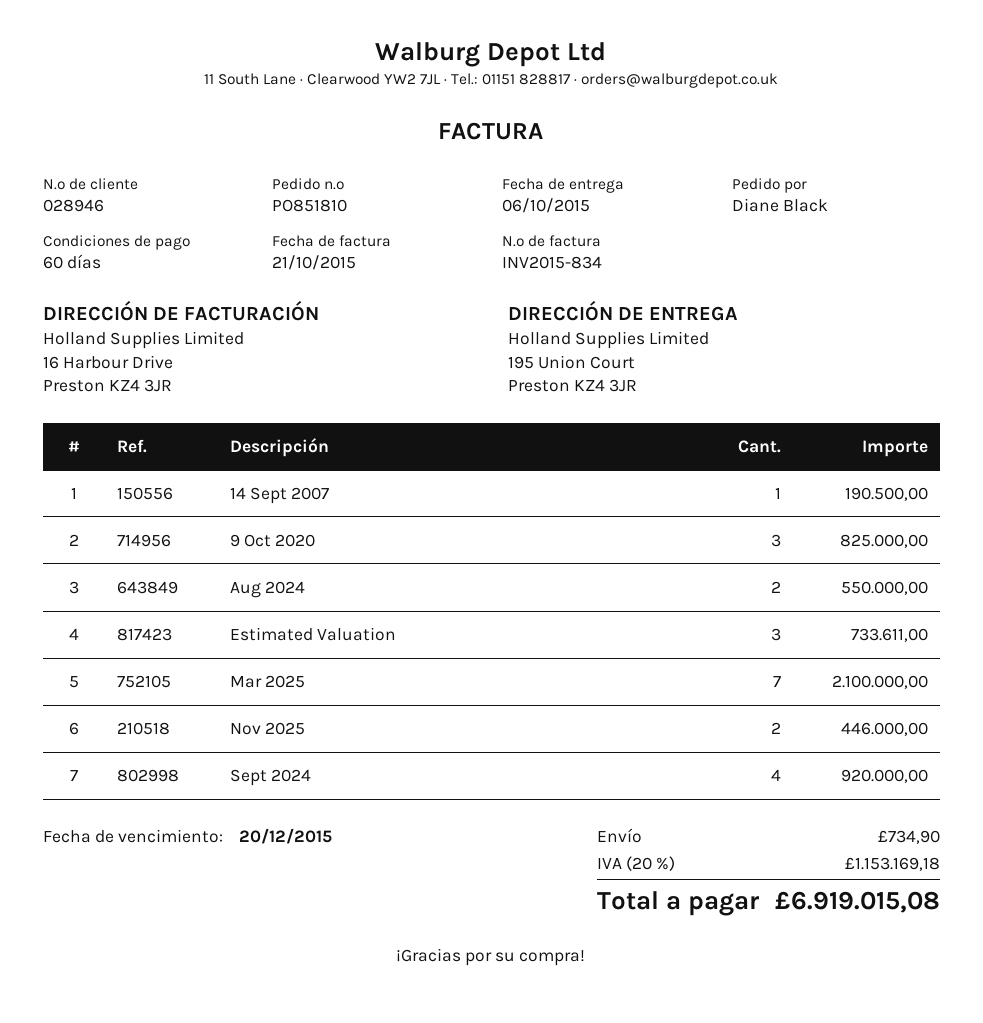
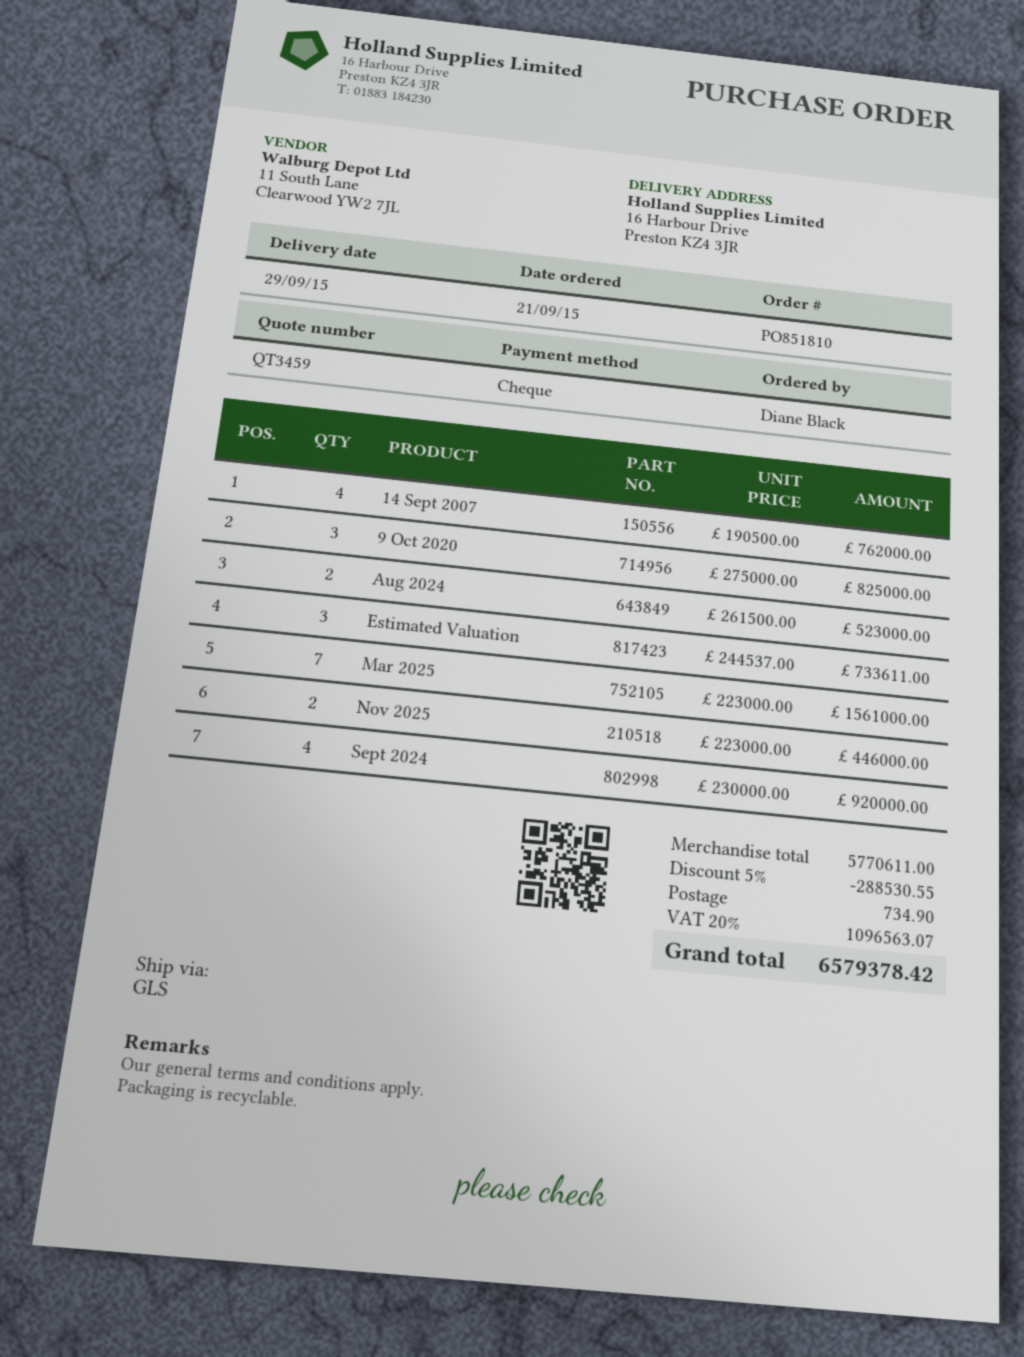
delivery date: 2015-10-06 -> 2015-09-29
ship to: 195 Union Court, Preston KZ4 3JR -> 16 Harbour Drive, Preston KZ4 3JR
14 Sept 2007: 1 for 190500.00 -> 4 for 762000.00
Aug 2024: 2 for 550000.00 -> 2 for 523000.00
Mar 2025: 7 for 2100000.00 -> 7 for 1561000.00
discount: none -> 5% = 288530.55
tax: 20% = 1153169.18 -> 20% = 1096563.07
total: 6919015.08 -> 6579378.42

